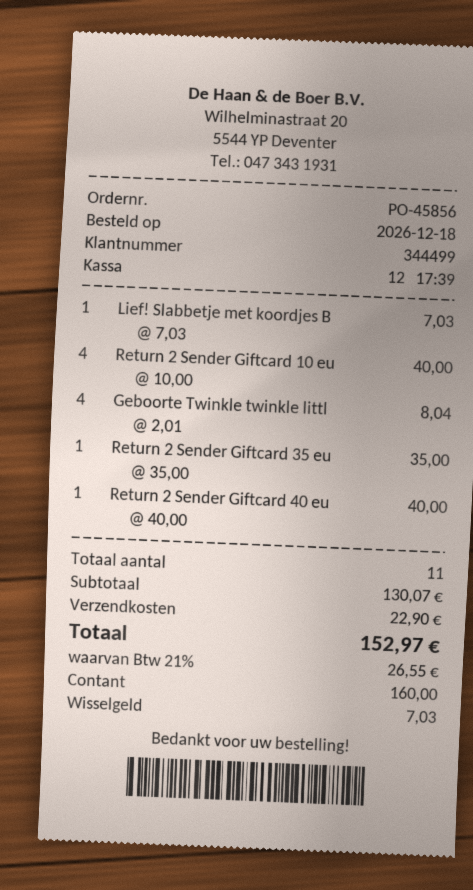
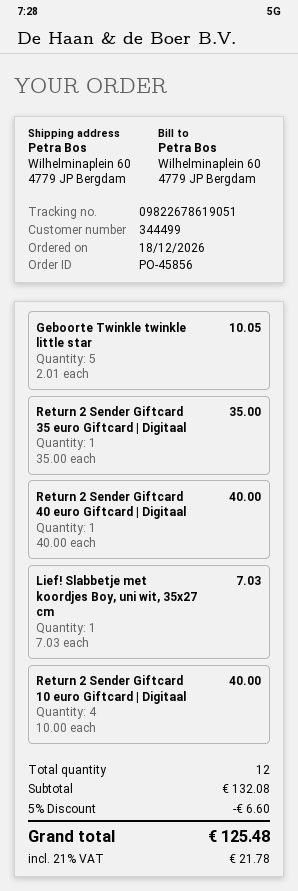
Geboorte Twinkle twinkle littl: 4 x 2.01 = 8.04 -> 5 x 2.01 = 10.05
total quantity: 11 -> 12
subtotal: 130.07 -> 132.08
discount: none -> 5% = 6.60
shipping: 22.90 -> none
tax: 21% = 26.55 -> 21% = 21.78
total: 152.97 -> 125.48

